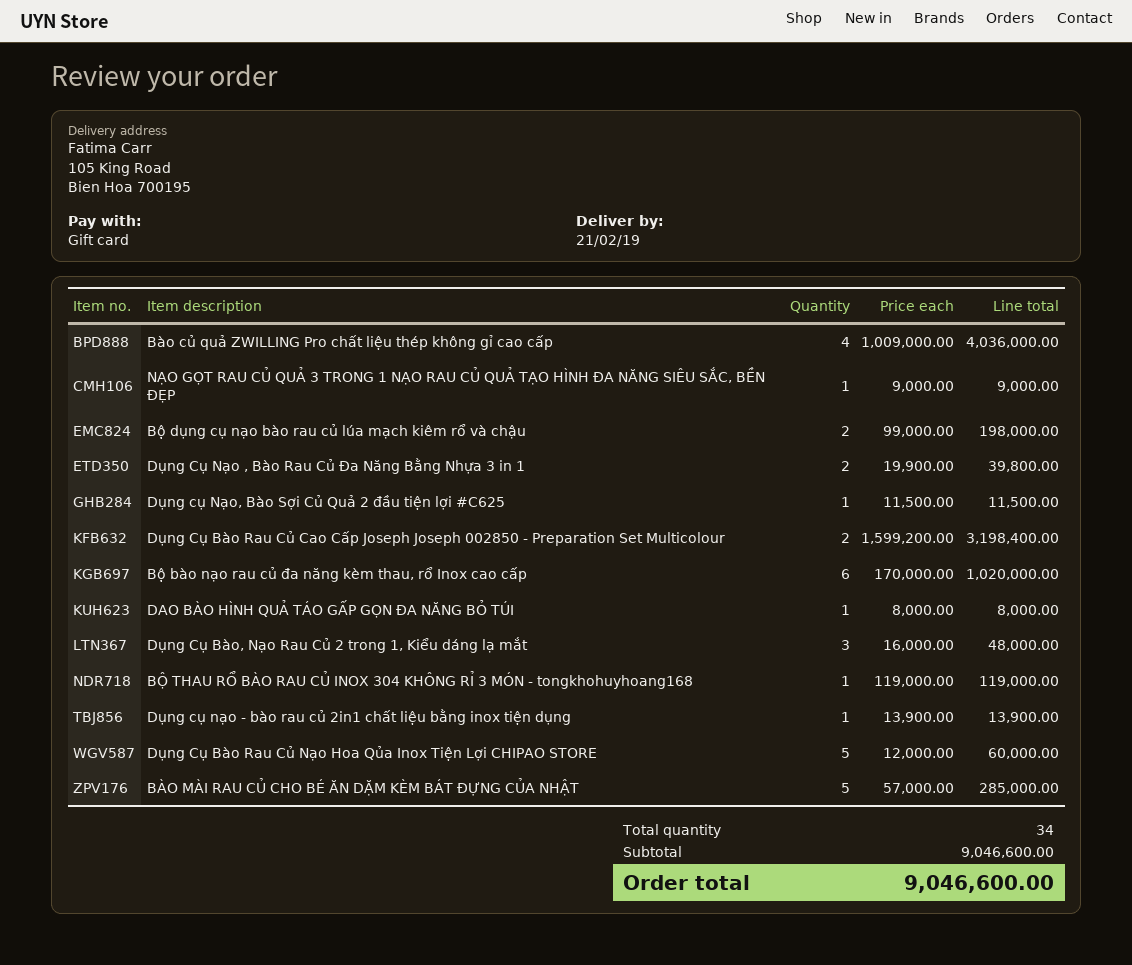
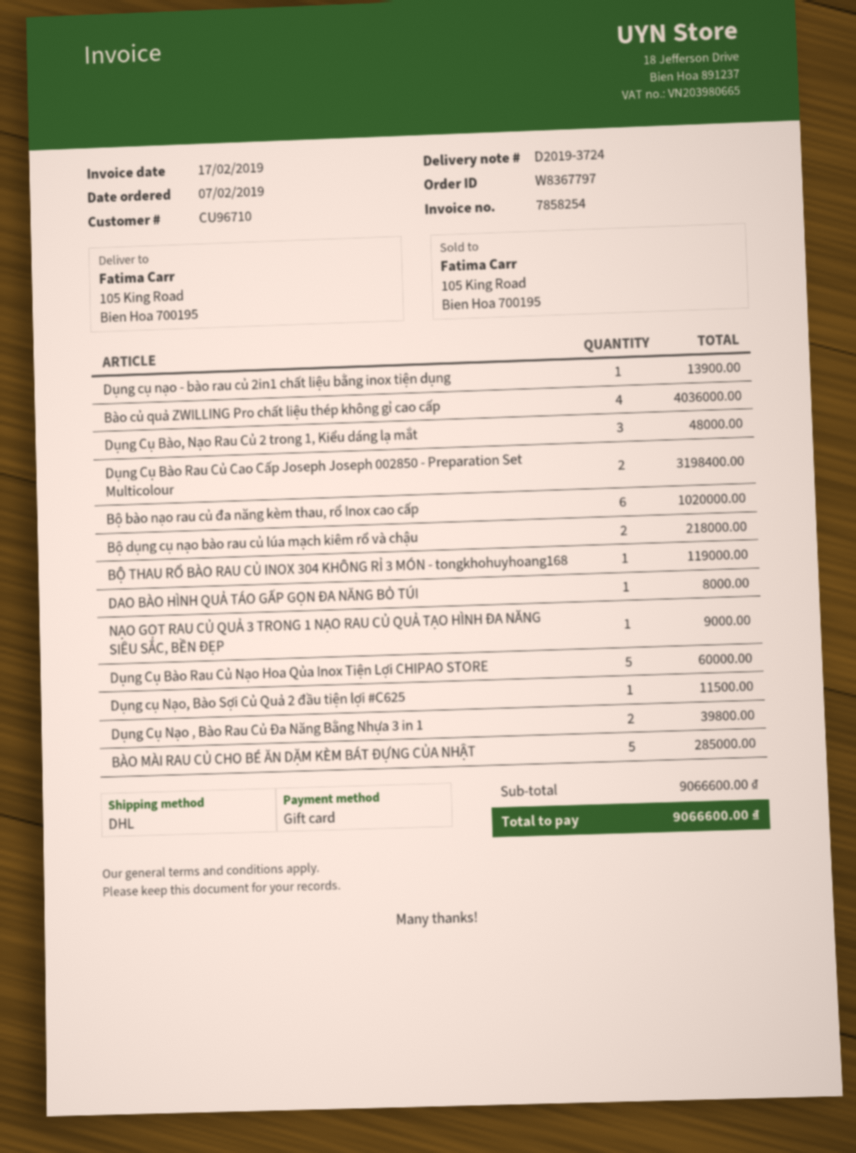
Bộ dụng cụ nạo bào rau củ lúa mạch kiêm rổ và chậu: 2 for 198000.00 -> 2 for 218000.00
subtotal: 9046600.00 -> 9066600.00
total: 9046600.00 -> 9066600.00

